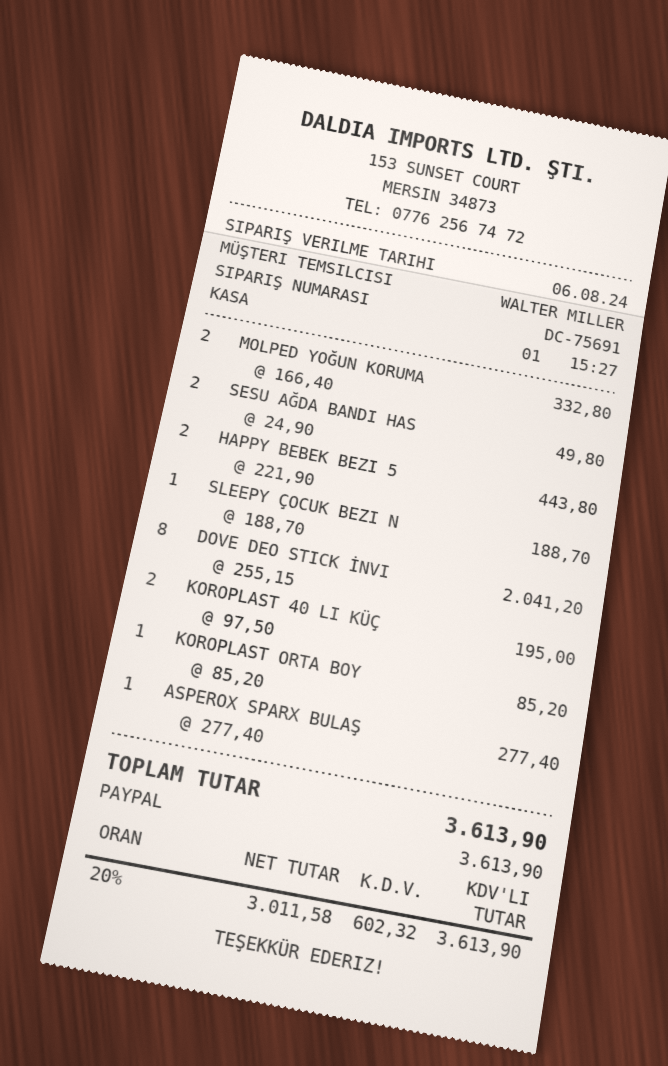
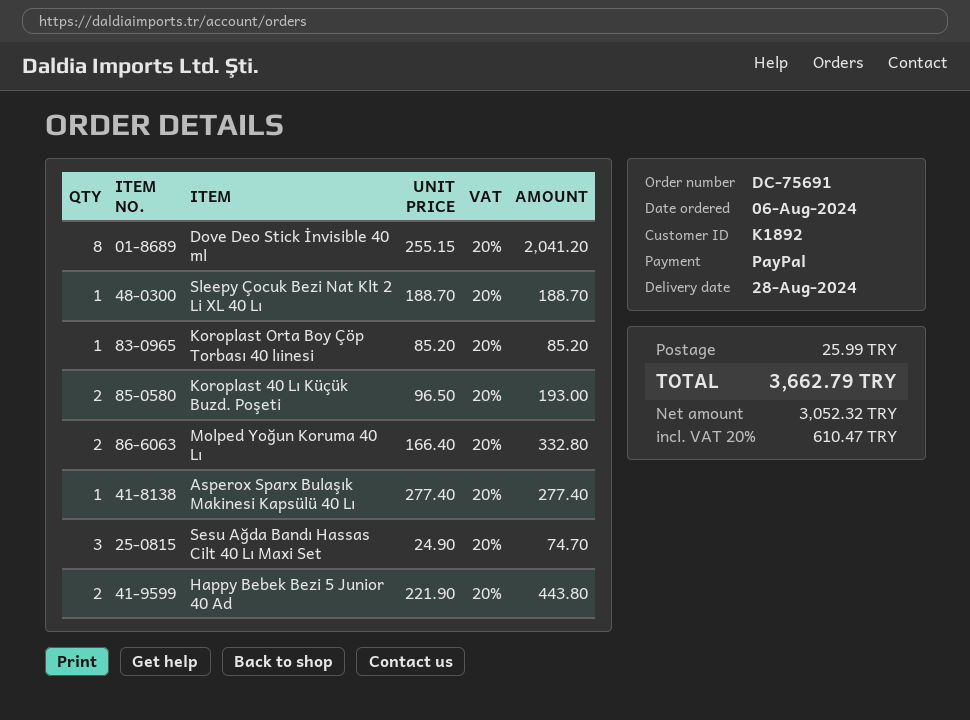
SESU AĞDA BANDI HAS: 2 x 24.90 = 49.80 -> 3 x 24.90 = 74.70
KOROPLAST 40 LI KÜÇ: 2 x 97.50 = 195.00 -> 2 x 96.50 = 193.00
shipping: none -> 25.99
net: 3011.58 -> 3052.32
tax: 20% = 602.32 -> 20% = 610.47
total: 3613.90 -> 3662.79

